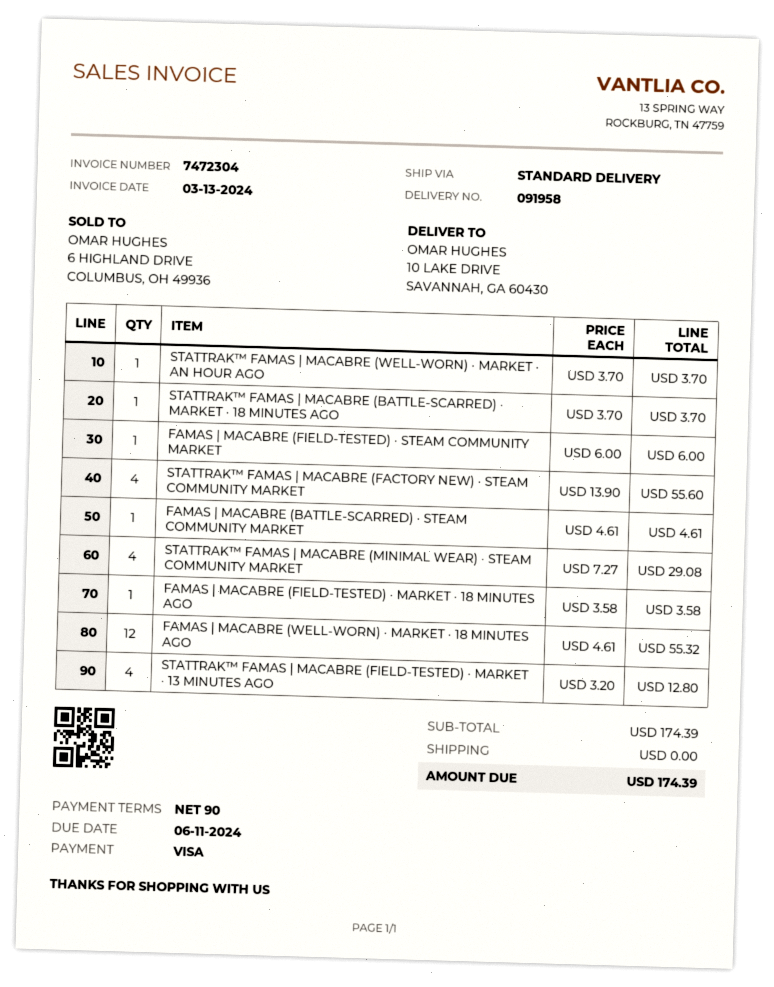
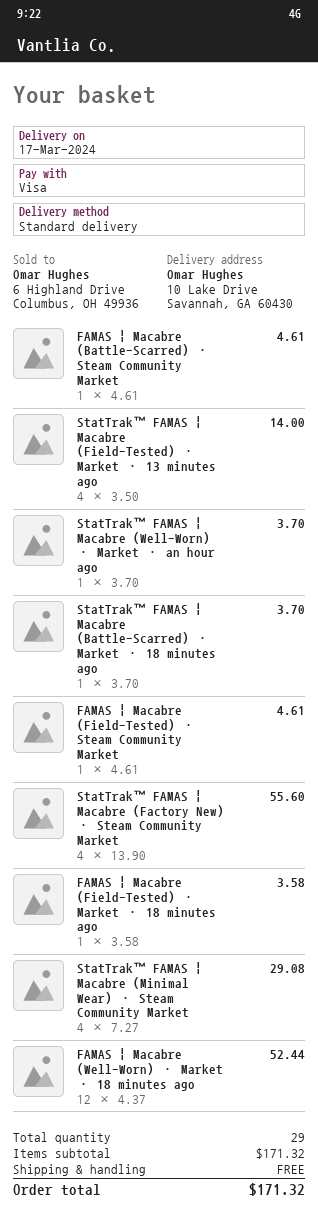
FAMAS | MACABRE (FIELD-TESTED) · STEAM COMMUNITY MARKET: 1 x 6.00 = 6.00 -> 1 x 4.61 = 4.61
FAMAS | MACABRE (WELL-WORN) · MARKET · 18 MINUTES AGO: 12 x 4.61 = 55.32 -> 12 x 4.37 = 52.44
STATTRAK™ FAMAS | MACABRE (FIELD-TESTED) · MARKET · 13 MINUTES AGO: 4 x 3.20 = 12.80 -> 4 x 3.50 = 14.00
subtotal: 174.39 -> 171.32
total: 174.39 -> 171.32

